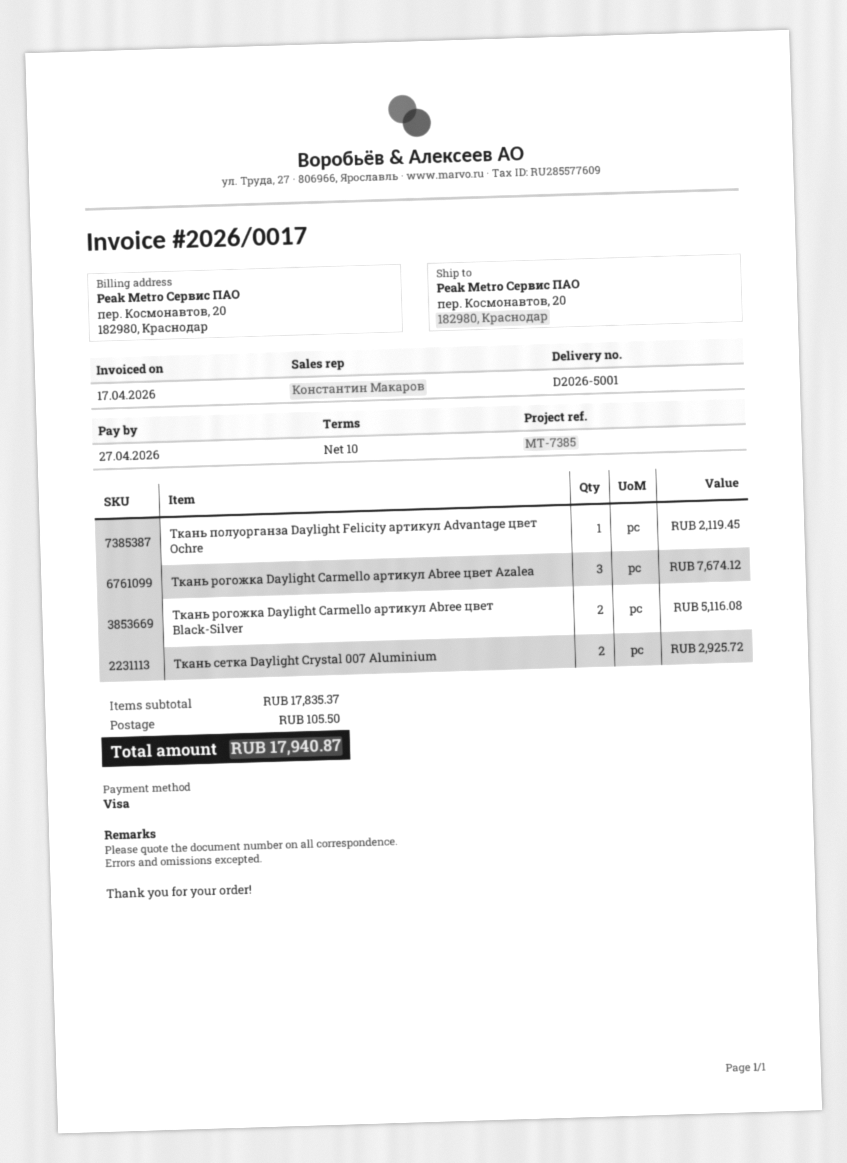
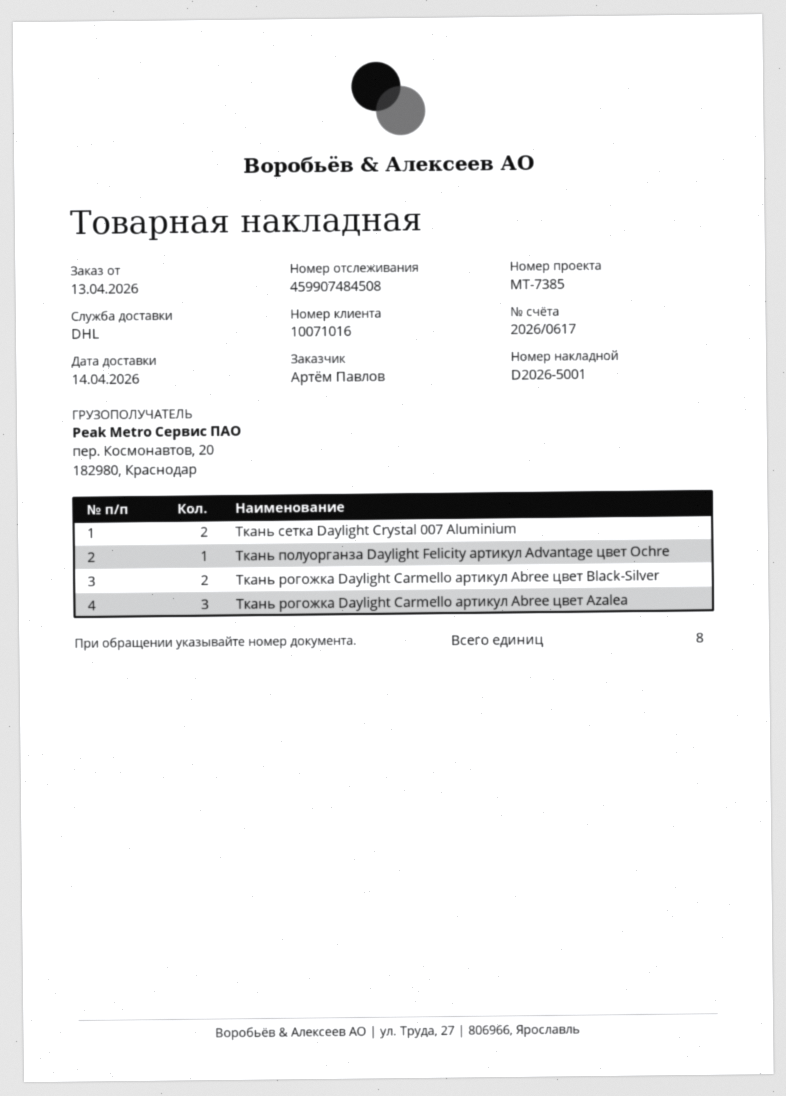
invoice number: 2026/0017 -> 2026/0617

